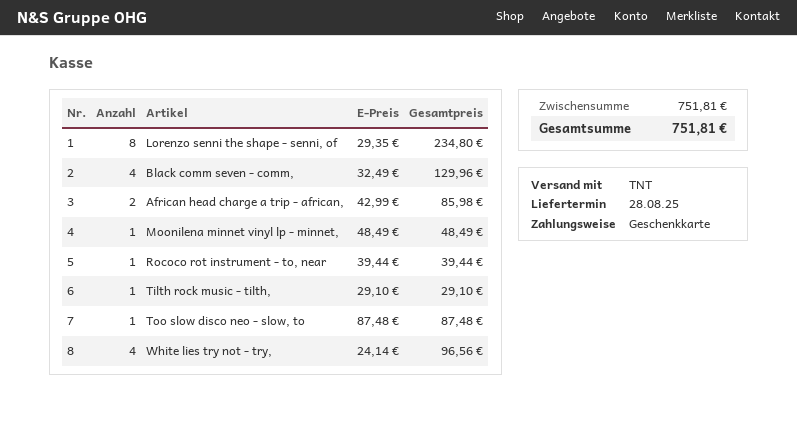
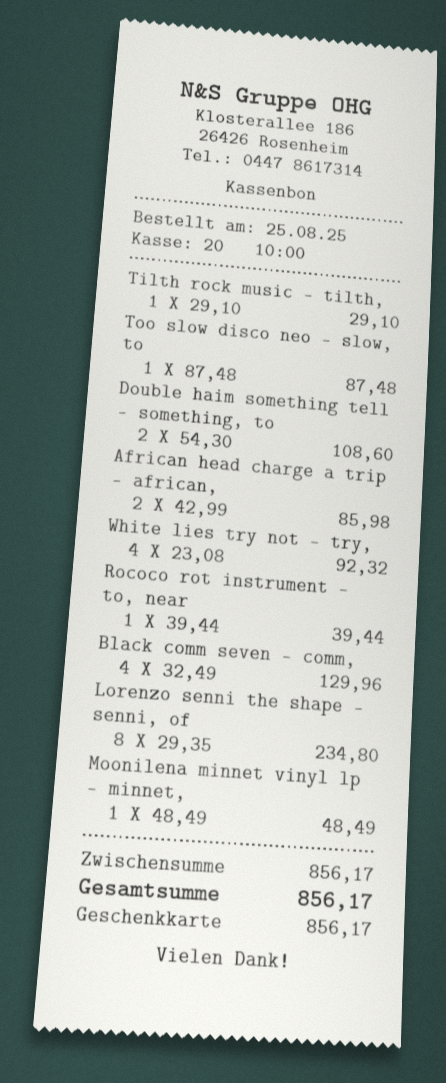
White lies try not - try,: 4 x 24.14 = 96.56 -> 4 x 23.08 = 92.32
Double haim something tell - something, to: none -> 2 x 54.30 = 108.60
subtotal: 751.81 -> 856.17
total: 751.81 -> 856.17

